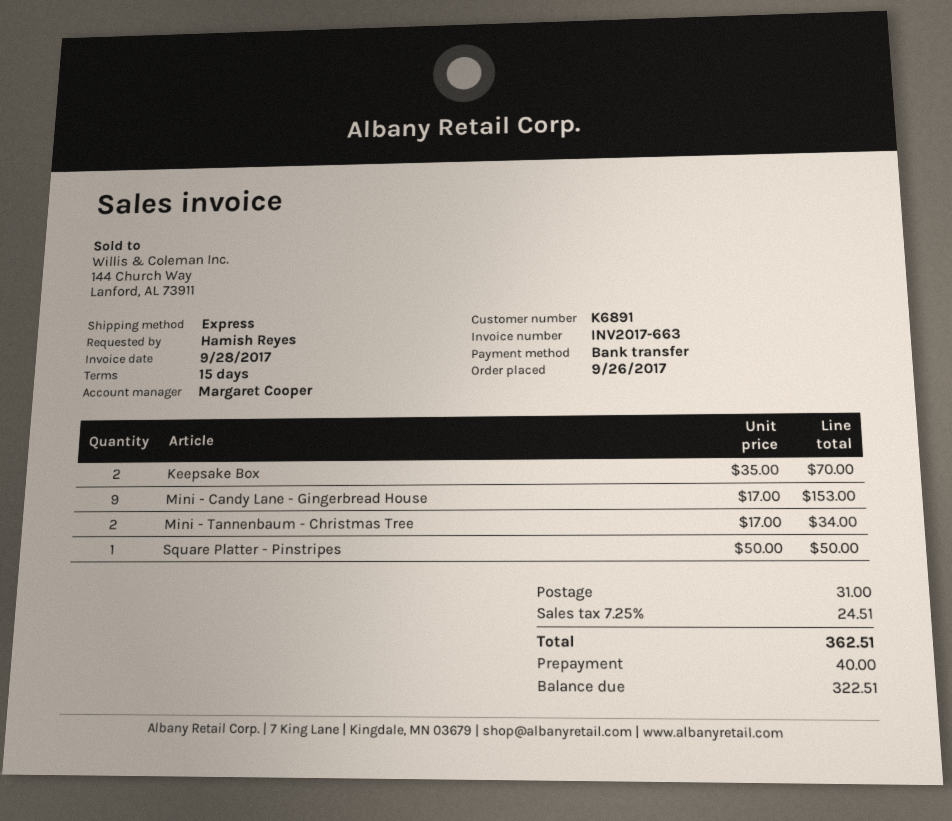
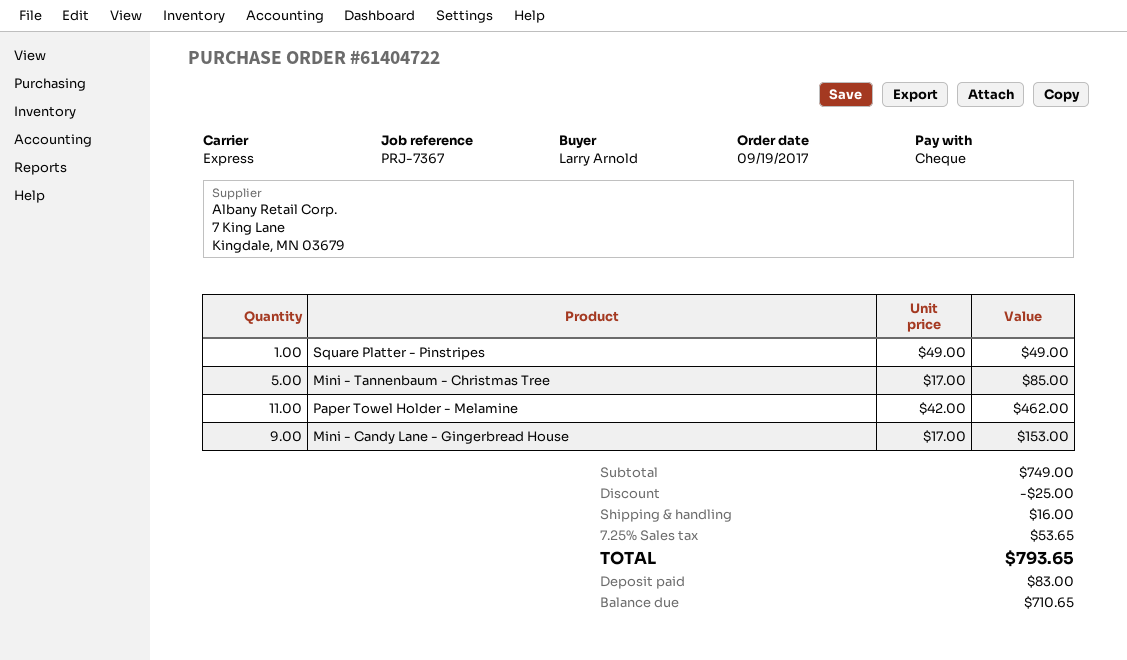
order date: 2017-09-26 -> 2017-09-19
ordered by: Hamish Reyes -> Larry Arnold
payment method: bank transfer -> cheque
Keepsake Box: 2 x 35.00 = 70.00 -> none
Mini - Tannenbaum - Christmas Tree: 2 x 17.00 = 34.00 -> 5 x 17.00 = 85.00
Square Platter - Pinstripes: 1 x 50.00 = 50.00 -> 1 x 49.00 = 49.00
Paper Towel Holder - Melamine: none -> 11 x 42.00 = 462.00
discount: none -> 25.00
shipping: 31.00 -> 16.00
tax: 7.25% = 24.51 -> 7.25% = 53.65
total: 362.51 -> 793.65
deposit: 40.00 -> 83.00
balance: 322.51 -> 710.65

